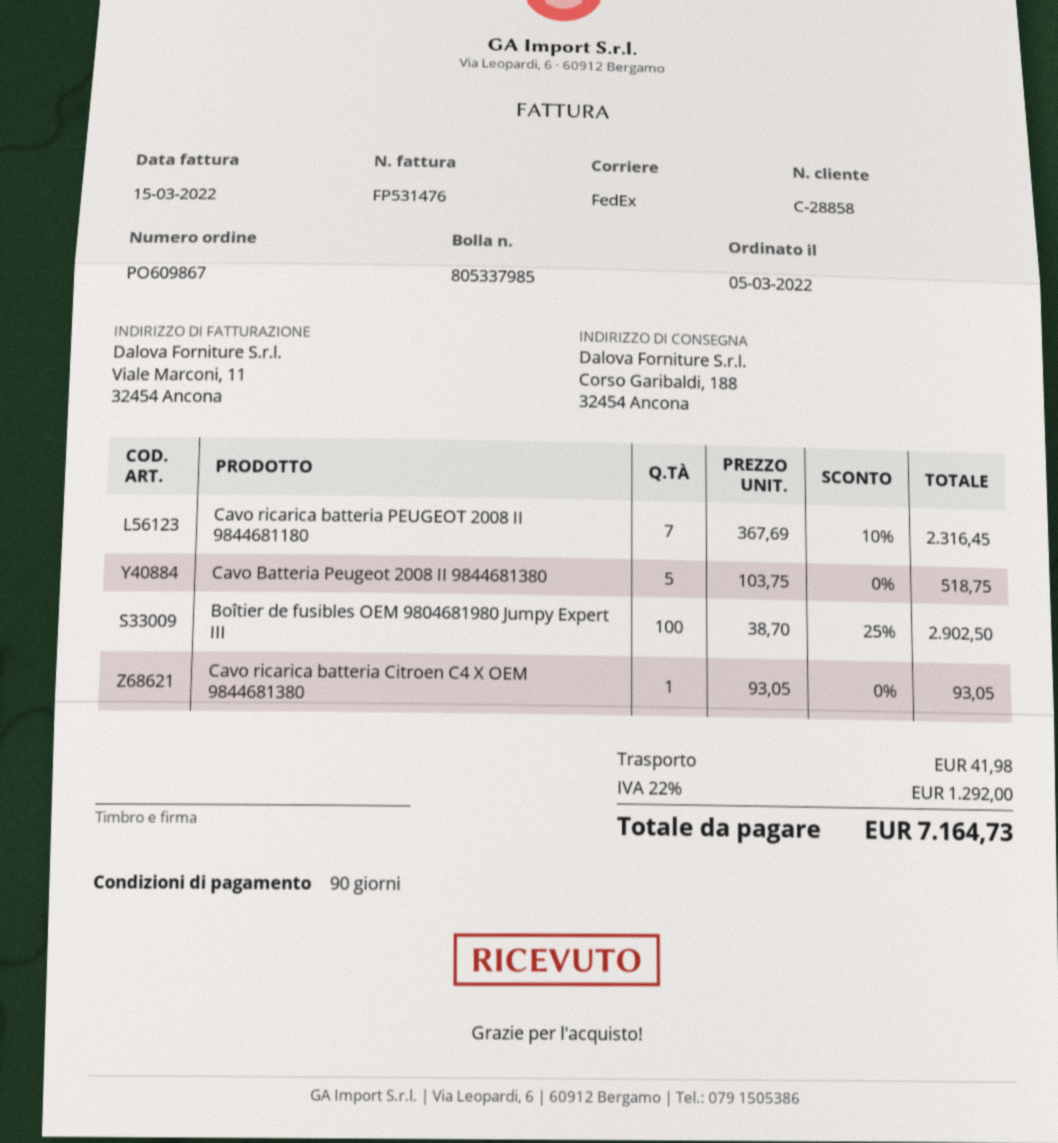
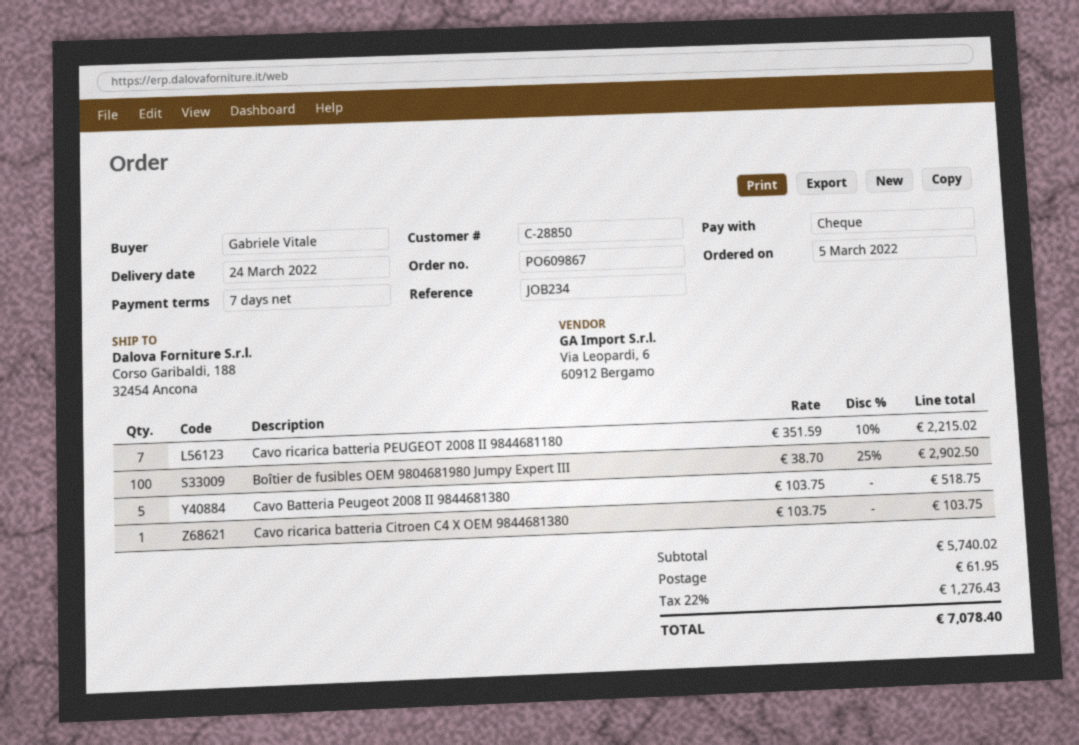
payment terms: 90 days -> 7 days
customer number: C-28858 -> C-28850
Cavo ricarica batteria PEUGEOT 2008 II 9844681180: 7 x 367.69 - 10% = 2316.45 -> 7 x 351.59 - 10% = 2215.02
Cavo ricarica batteria Citroen C4 X OEM 9844681380: 1 x 93.05 = 93.05 -> 1 x 103.75 = 103.75
shipping: 41.98 -> 61.95
tax: 22% = 1292.00 -> 22% = 1276.43
total: 7164.73 -> 7078.40

